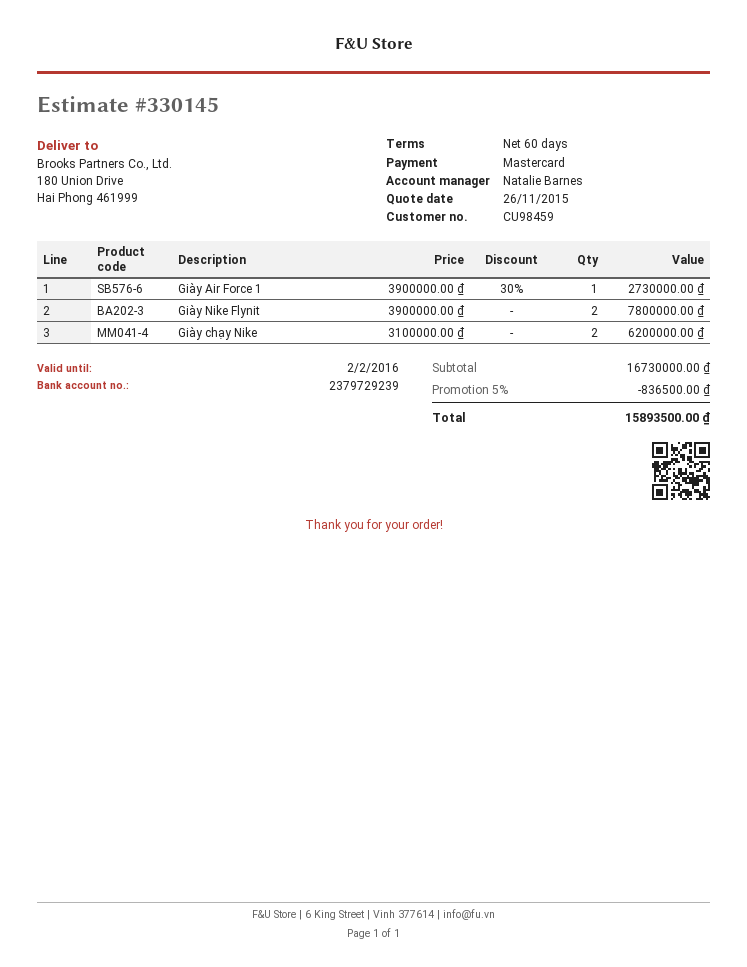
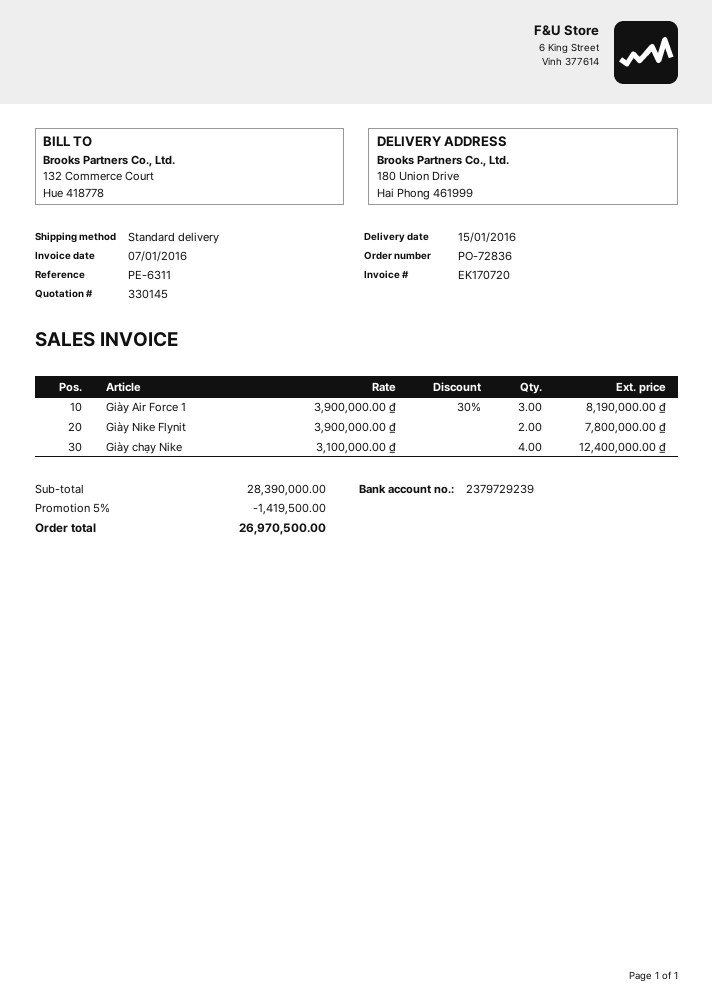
Giày Air Force 1: 1 x 3900000.00 - 30% = 2730000.00 -> 3 x 3900000.00 - 30% = 8190000.00
Giày chạy Nike: 2 x 3100000.00 = 6200000.00 -> 4 x 3100000.00 = 12400000.00
subtotal: 16730000.00 -> 28390000.00
discount: 5% = 836500.00 -> 5% = 1419500.00
total: 15893500.00 -> 26970500.00

